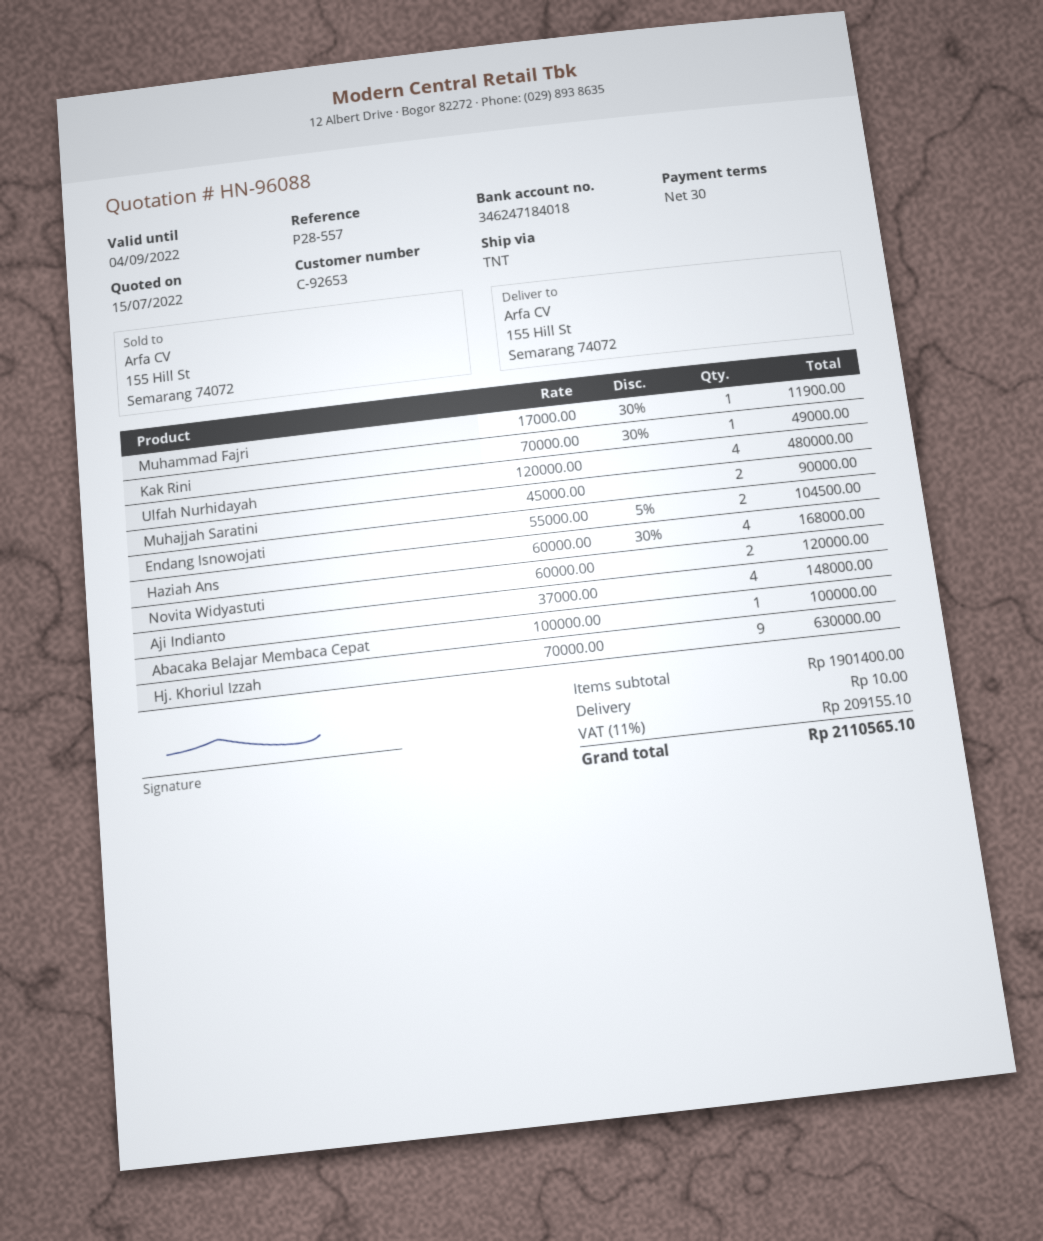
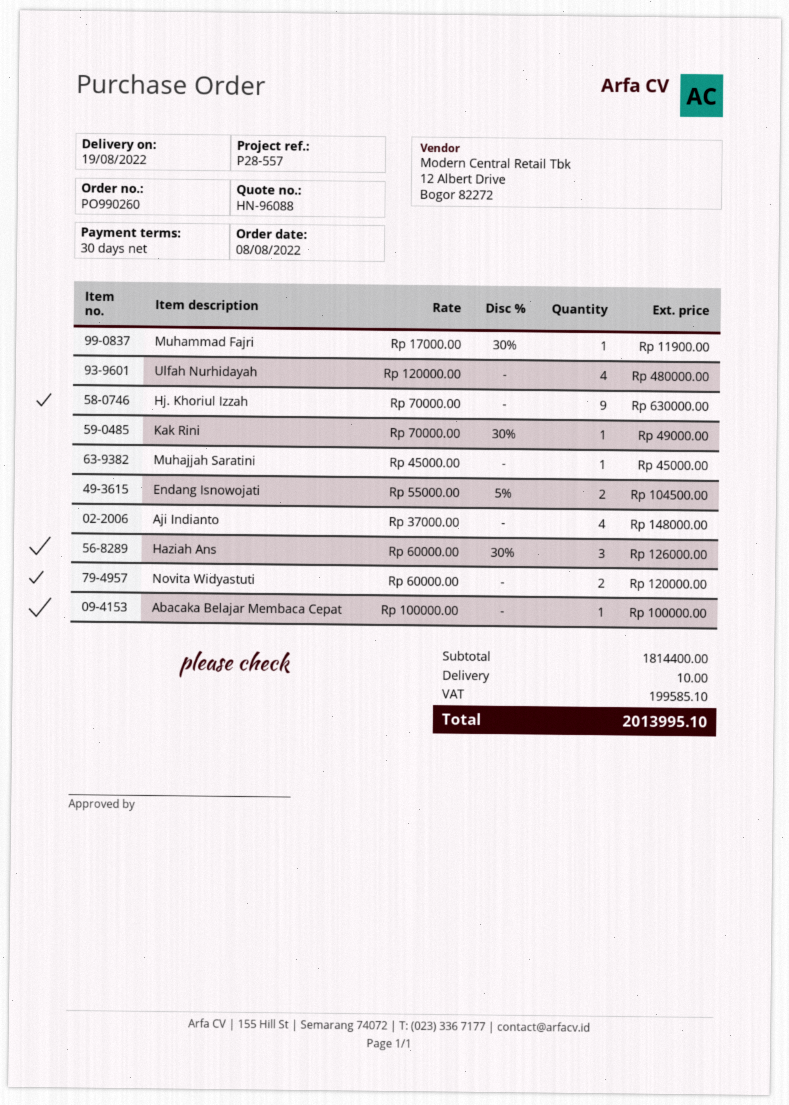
Muhajjah Saratini: 2 x 45000.00 = 90000.00 -> 1 x 45000.00 = 45000.00
Haziah Ans: 4 x 60000.00 - 30% = 168000.00 -> 3 x 60000.00 - 30% = 126000.00
subtotal: 1901400.00 -> 1814400.00
tax: 209155.10 -> 199585.10
total: 2110565.10 -> 2013995.10

